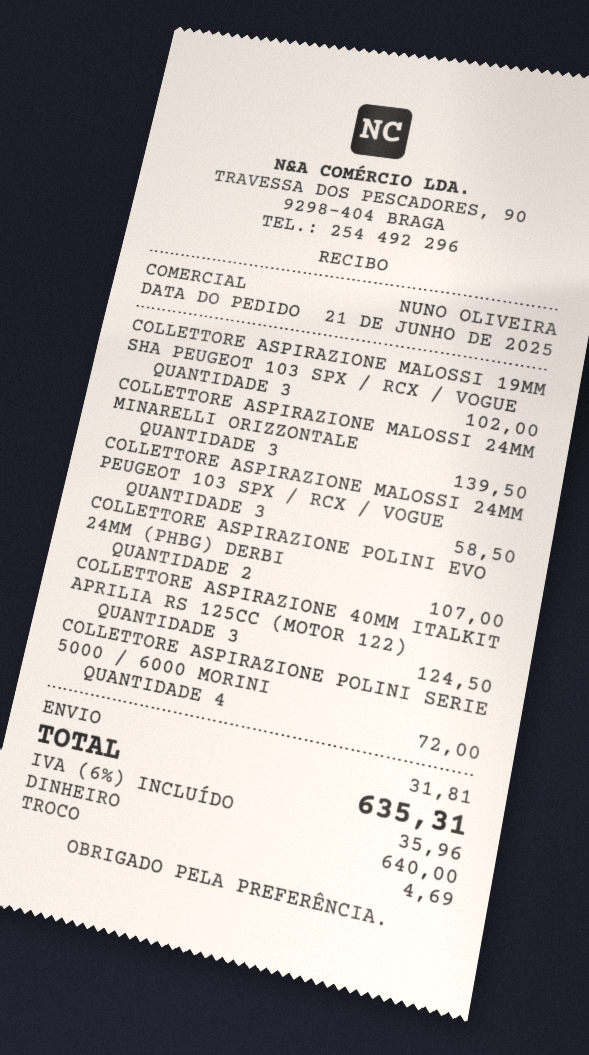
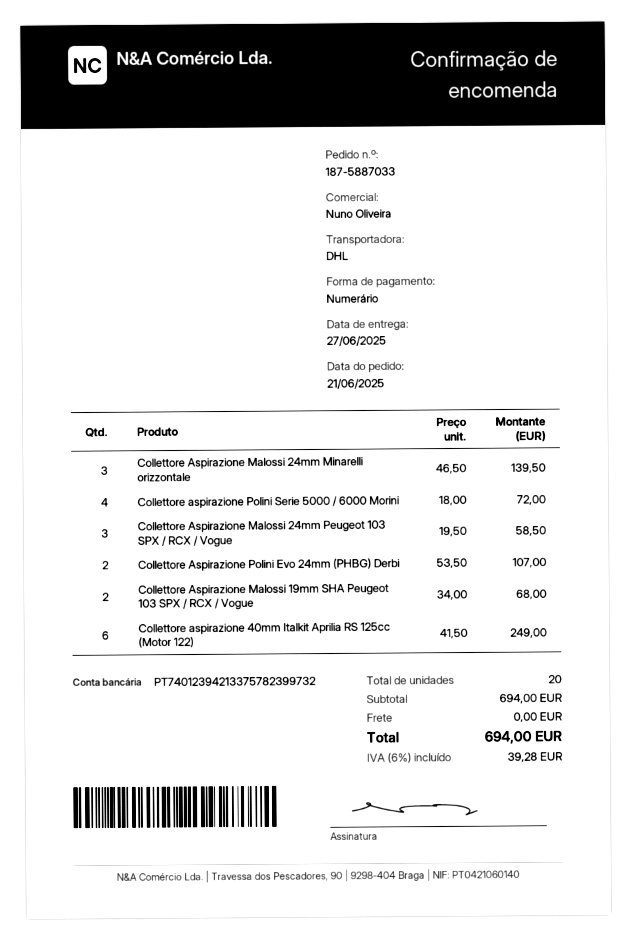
COLLETTORE ASPIRAZIONE MALOSSI 19MM SHA PEUGEOT 103 SPX / RCX / VOGUE: 3 for 102.00 -> 2 for 68.00
COLLETTORE ASPIRAZIONE 40MM ITALKIT APRILIA RS 125CC (MOTOR 122): 3 for 124.50 -> 6 for 249.00
shipping: 31.81 -> 0.00
tax: 6% = 35.96 -> 6% = 39.28
total: 635.31 -> 694.00

